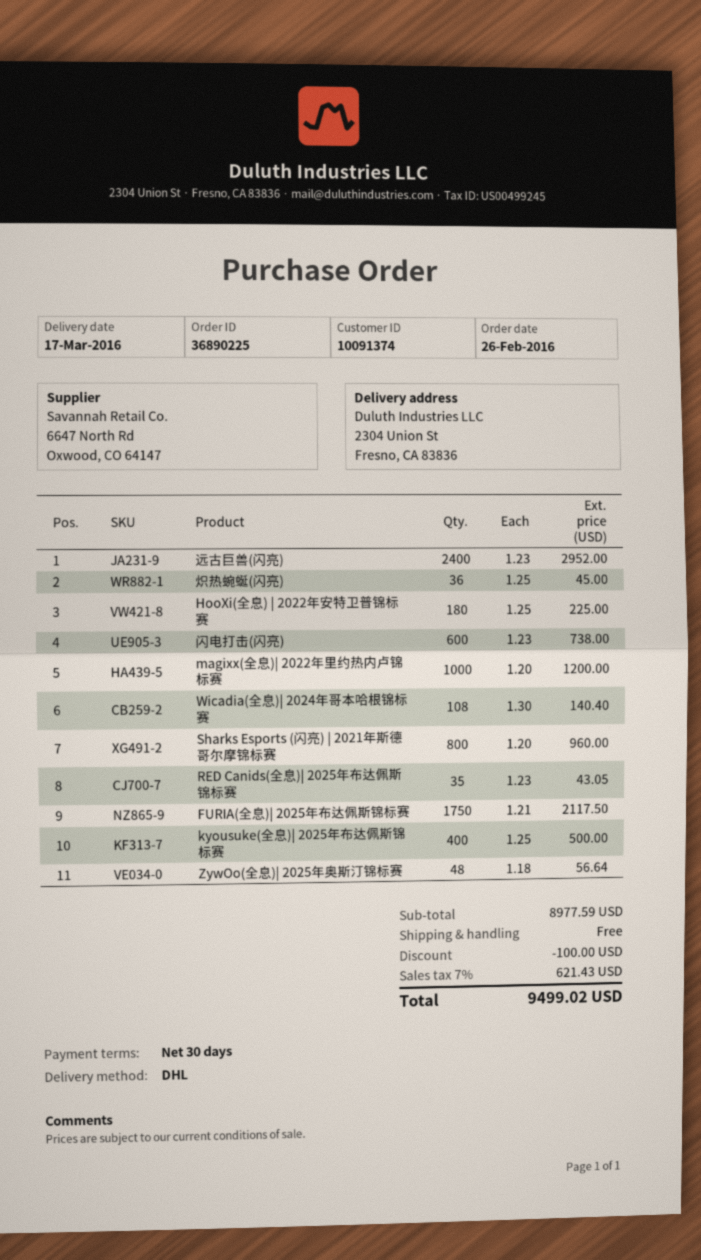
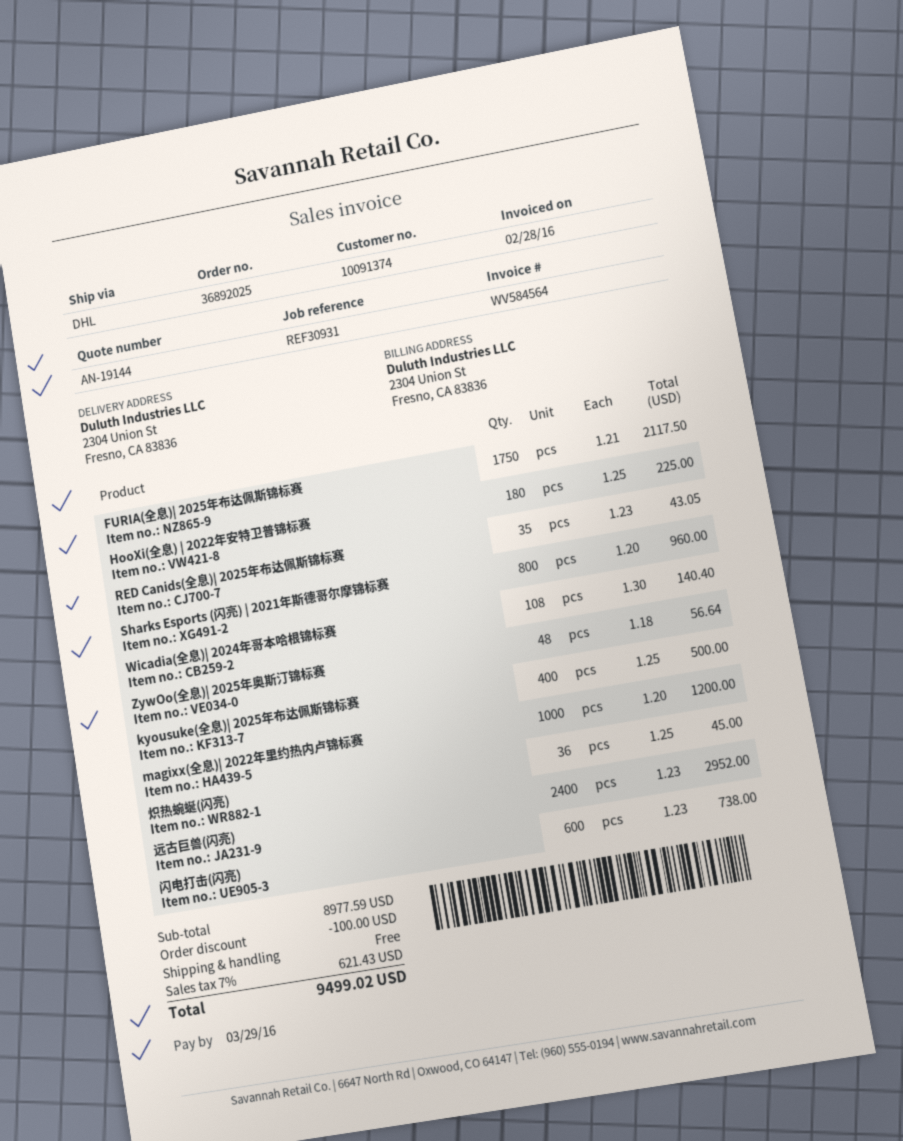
order number: 36890225 -> 36892025

